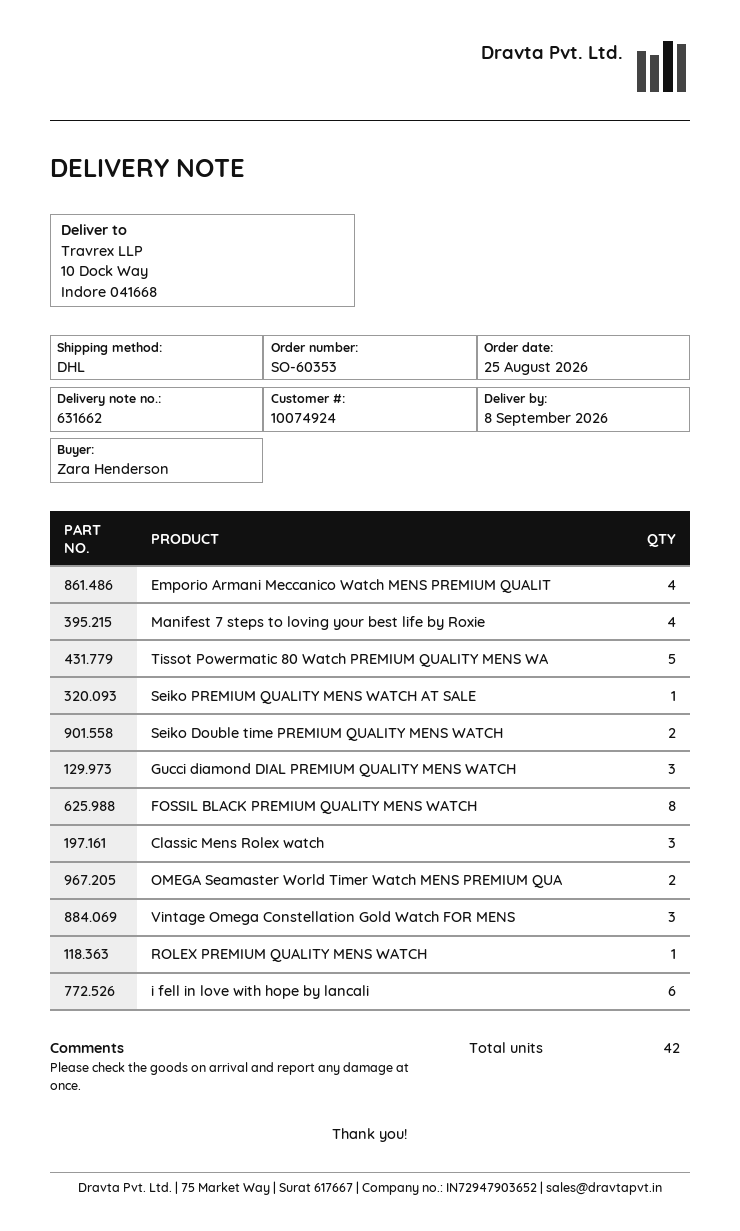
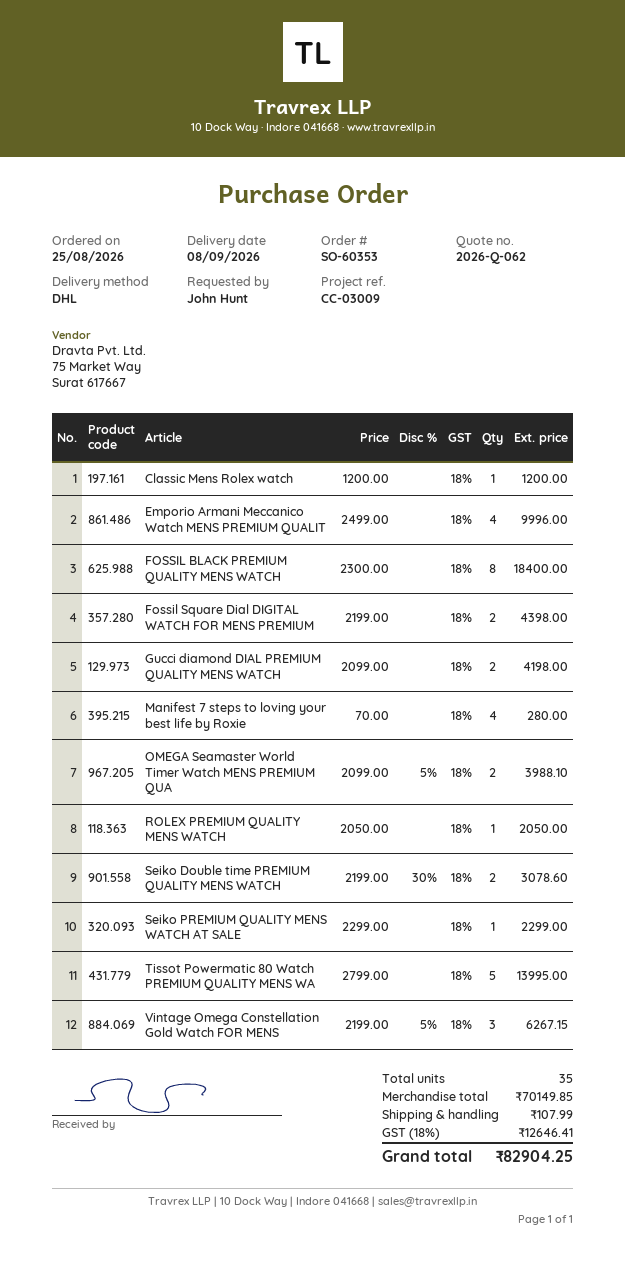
ordered by: Zara Henderson -> John Hunt
Gucci diamond DIAL PREMIUM QUALITY MENS WATCH: 3 -> 2
Classic Mens Rolex watch: 3 -> 1
i fell in love with hope by lancali: 6 -> none
Fossil Square Dial DIGITAL WATCH FOR MENS PREMIUM: none -> 2
total quantity: 42 -> 35

